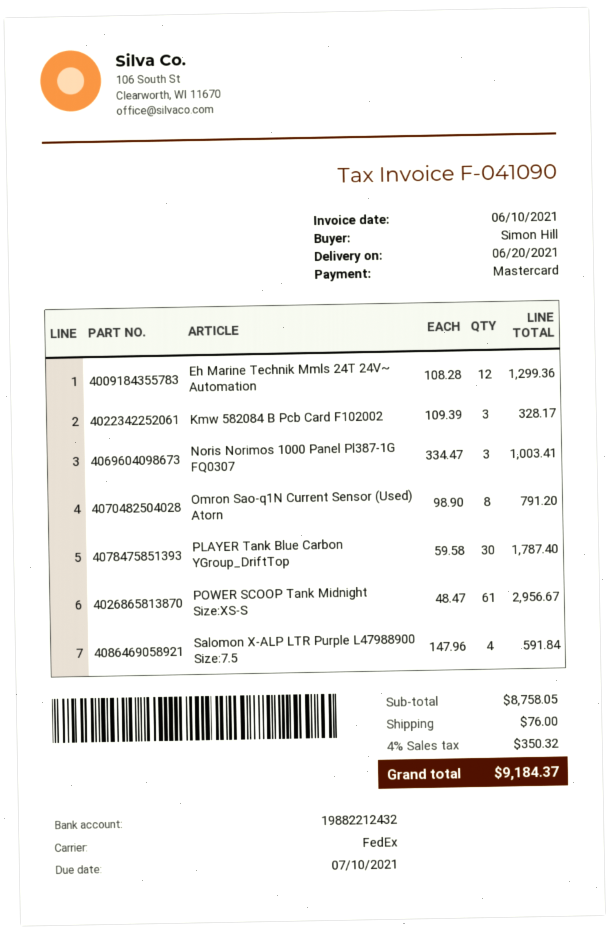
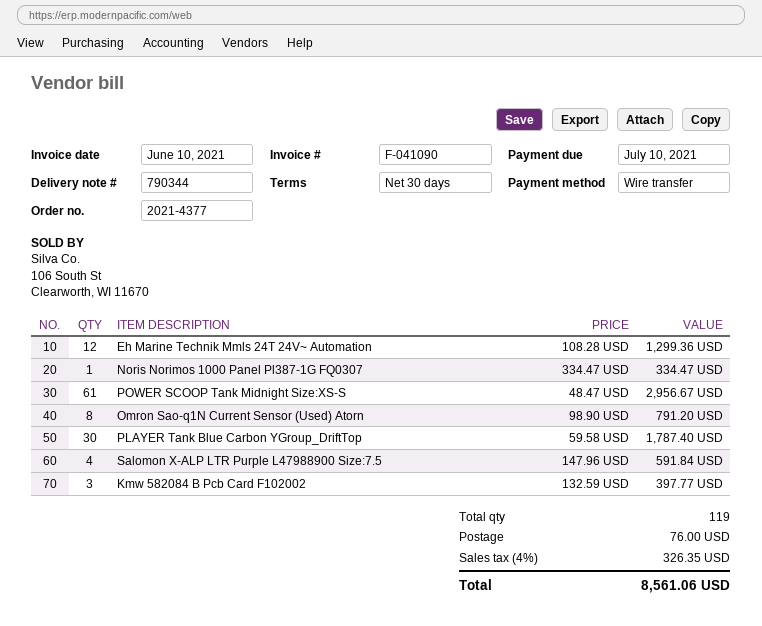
payment method: Mastercard -> bank transfer
Kmw 582084 B Pcb Card F102002: 3 x 109.39 = 328.17 -> 3 x 132.59 = 397.77
Noris Norimos 1000 Panel Pl387-1G FQ0307: 3 x 334.47 = 1003.41 -> 1 x 334.47 = 334.47
tax: 4% = 350.32 -> 4% = 326.35
total: 9184.37 -> 8561.06

